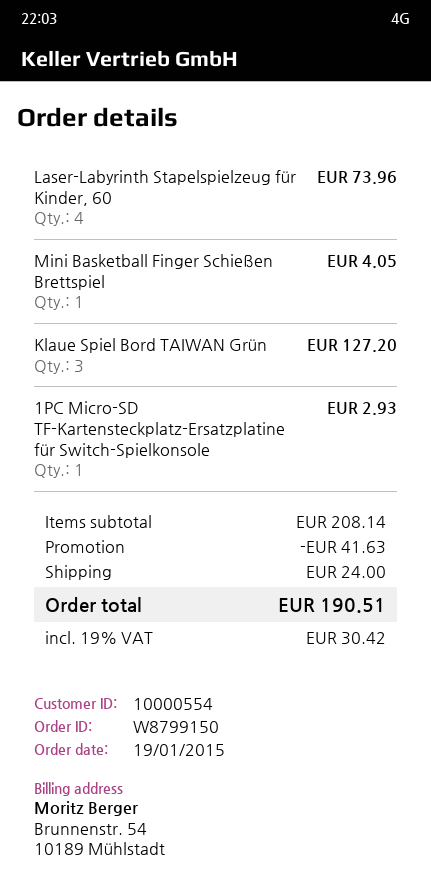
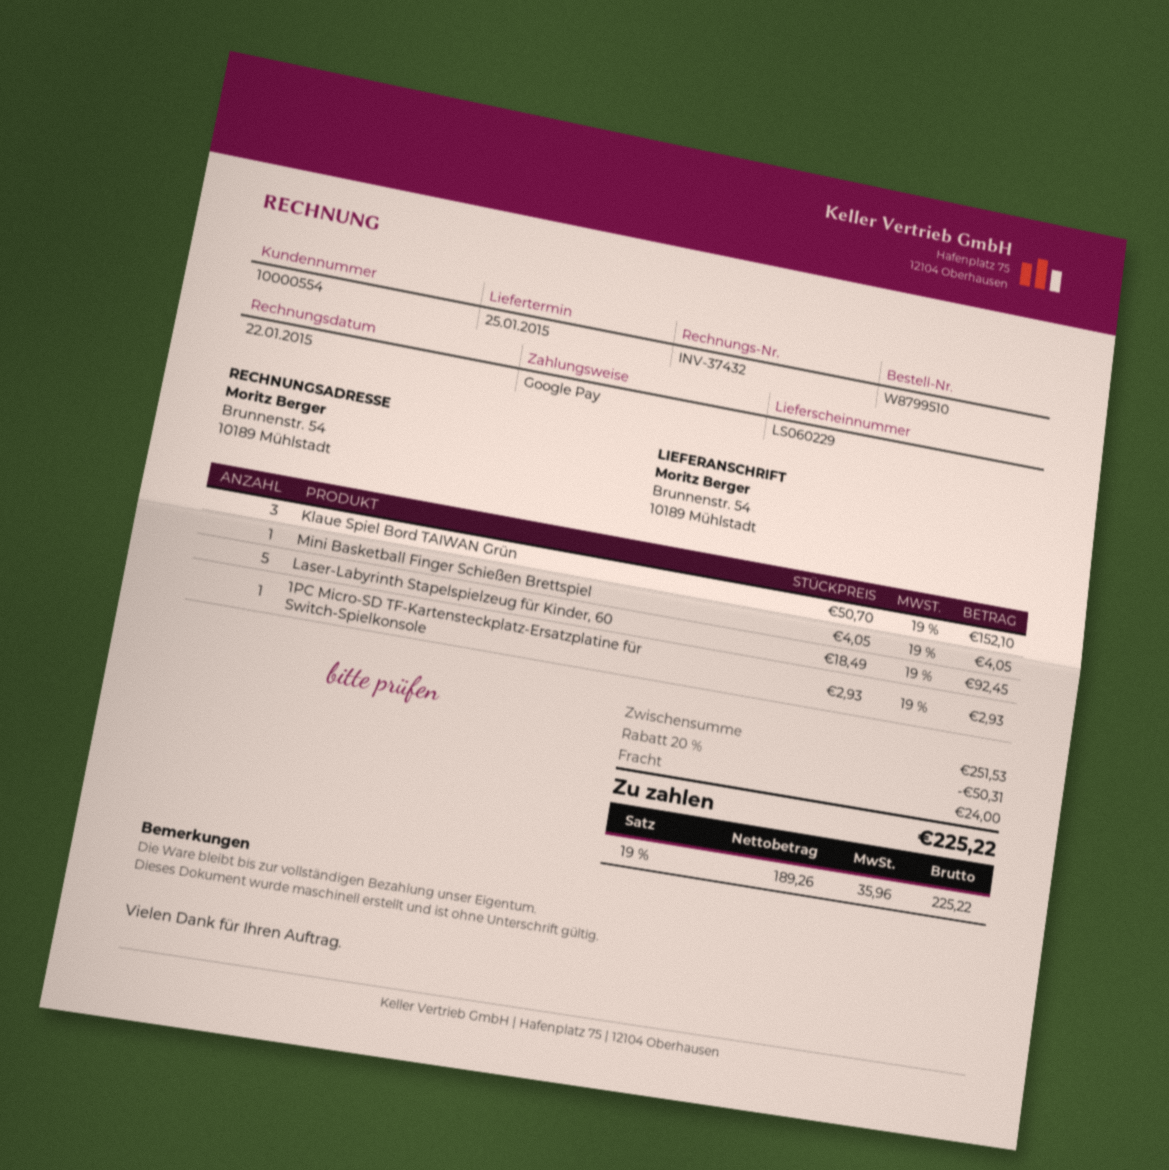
order number: W8799150 -> W8799510
Laser-Labyrinth Stapelspielzeug für Kinder, 60: 4 for 73.96 -> 5 for 92.45
Klaue Spiel Bord TAIWAN Grün: 3 for 127.20 -> 3 for 152.10
subtotal: 208.14 -> 251.53
discount: 41.63 -> 50.31
tax: 19% = 30.42 -> 19% = 35.96
total: 190.51 -> 225.22

